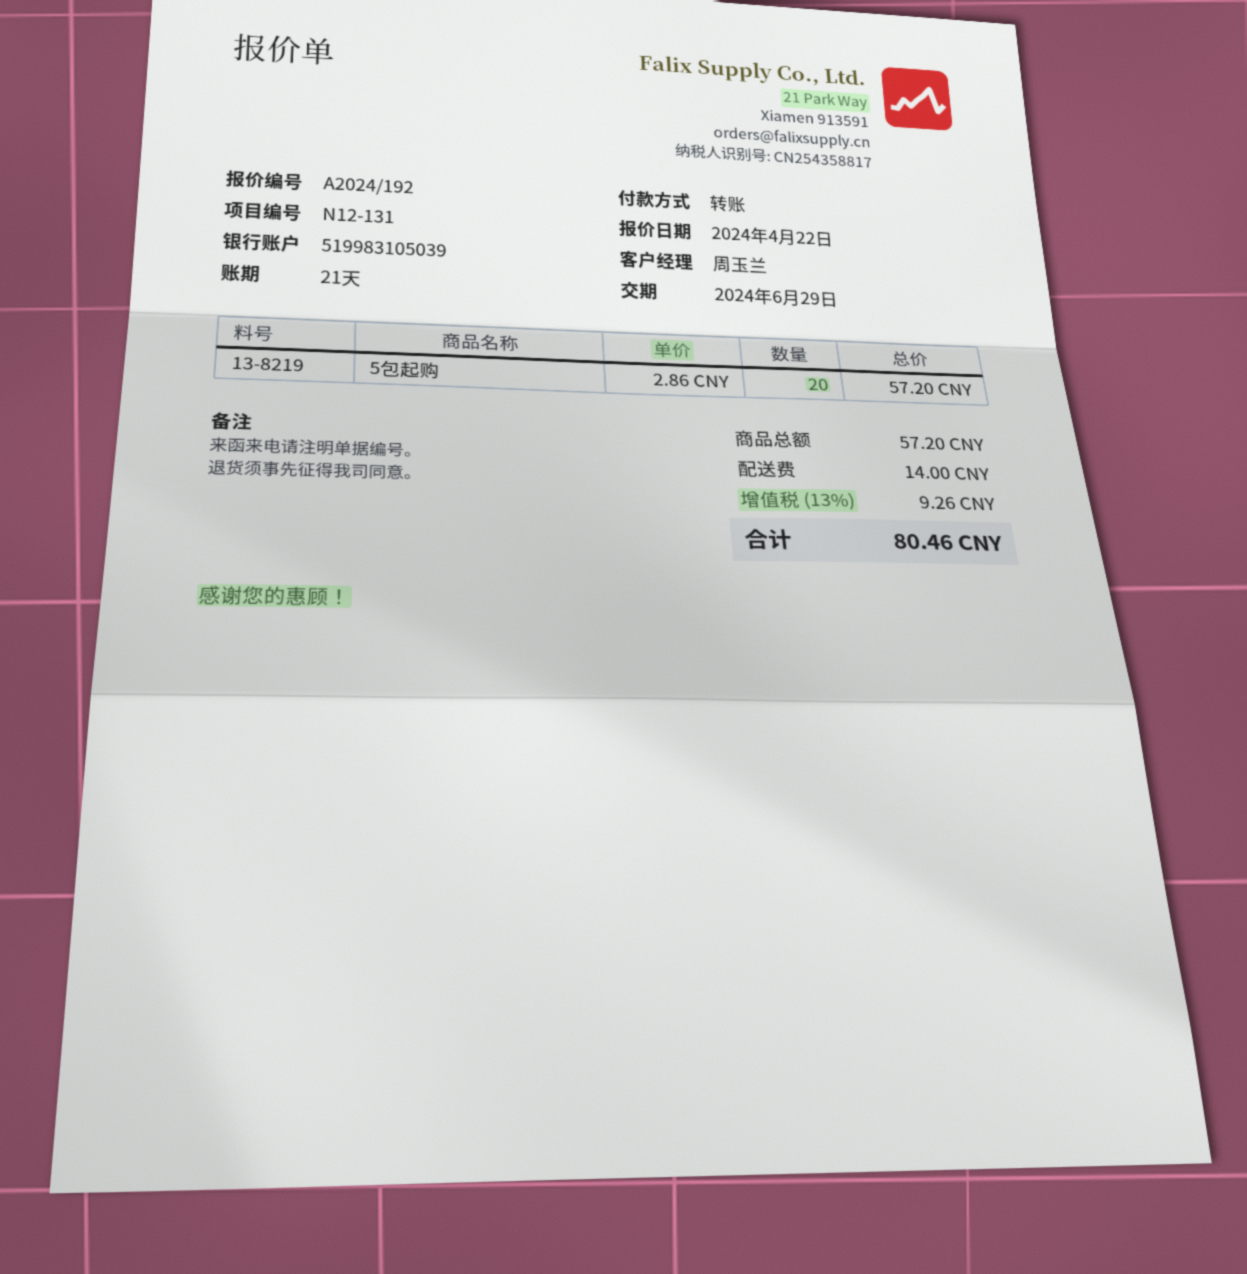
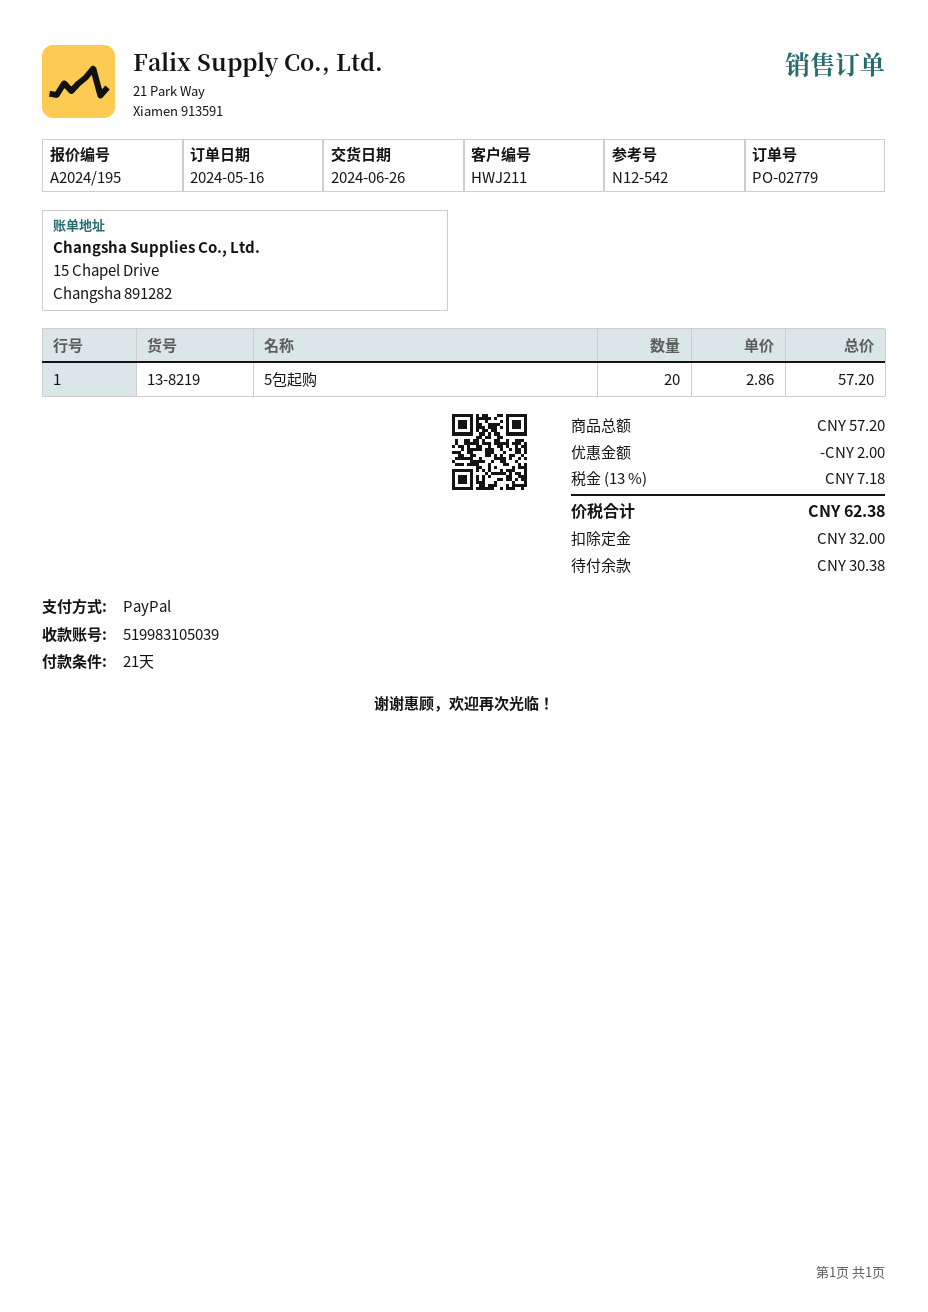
quote number: A2024/192 -> A2024/195
delivery date: 2024-06-29 -> 2024-06-26
reference: N12-131 -> N12-542
payment method: bank transfer -> PayPal
discount: none -> 2.00
shipping: 14.00 -> none
tax: 13% = 9.26 -> 13% = 7.18
total: 80.46 -> 62.38

